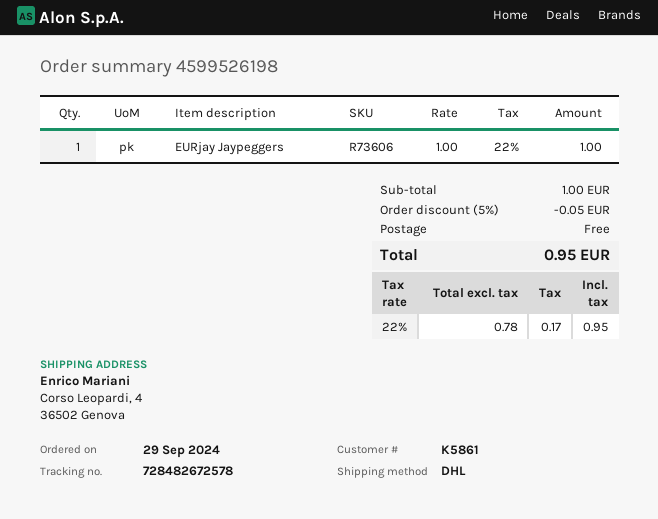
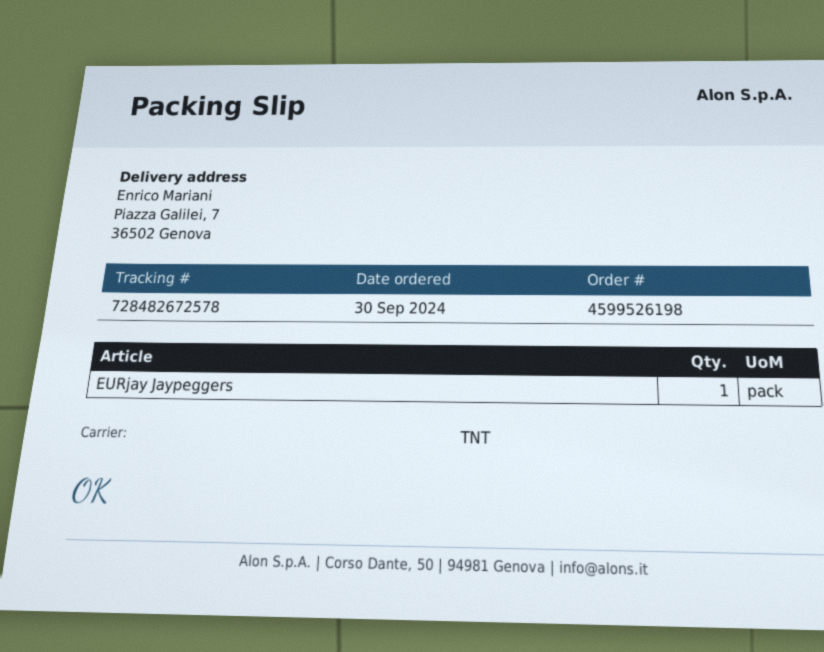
order date: 2024-09-29 -> 2024-09-30
shipping method: DHL -> TNT
ship to: Corso Leopardi, 4, 36502 Genova -> Piazza Galilei, 7, 36502 Genova

